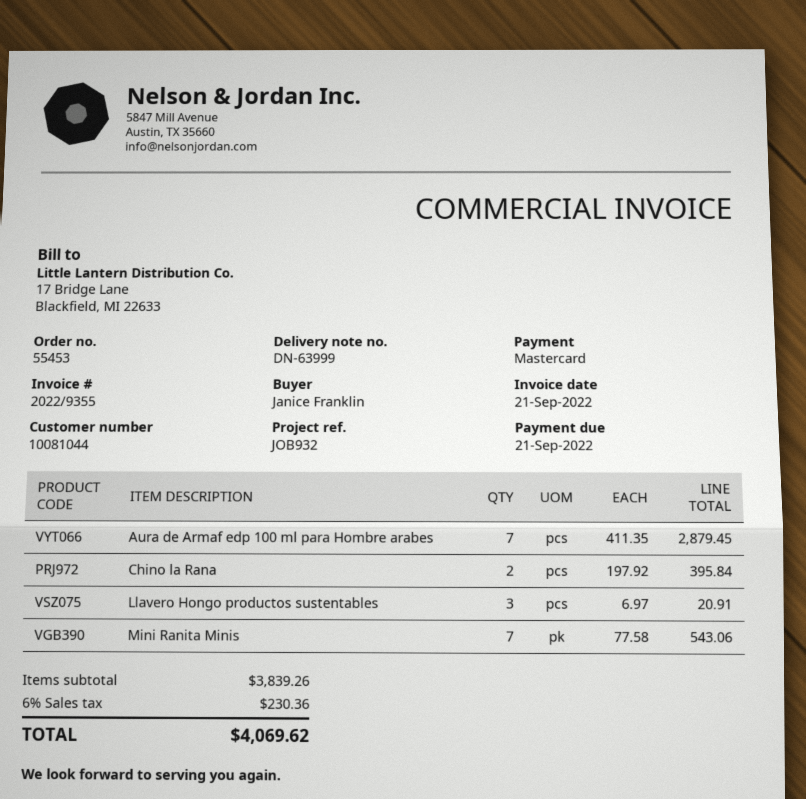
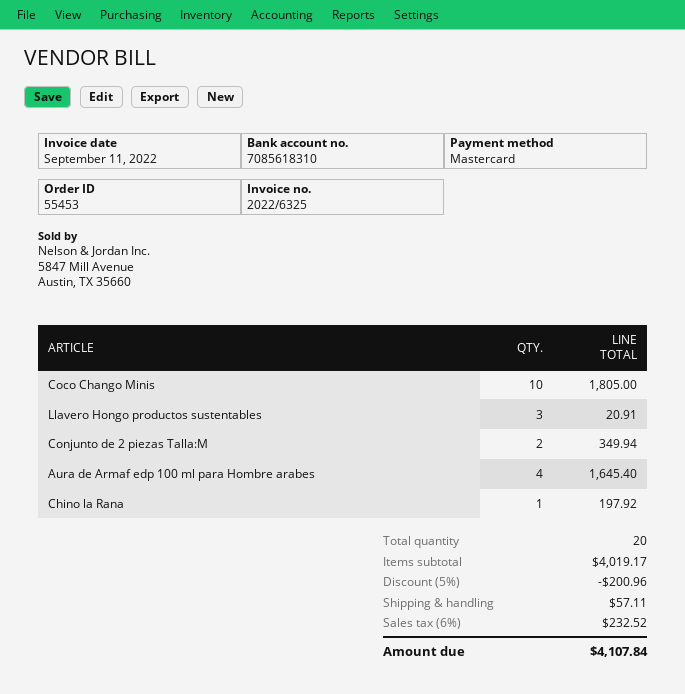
invoice number: 2022/9355 -> 2022/6325
invoice date: 2022-09-21 -> 2022-09-11
Aura de Armaf edp 100 ml para Hombre arabes: 7 for 2879.45 -> 4 for 1645.40
Chino la Rana: 2 for 395.84 -> 1 for 197.92
Mini Ranita Minis: 7 for 543.06 -> none
Coco Chango Minis: none -> 10 for 1805.00
Conjunto de 2 piezas Talla:M: none -> 2 for 349.94
subtotal: 3839.26 -> 4019.17
discount: none -> 5% = 200.96
shipping: none -> 57.11
tax: 6% = 230.36 -> 6% = 232.52
total: 4069.62 -> 4107.84

